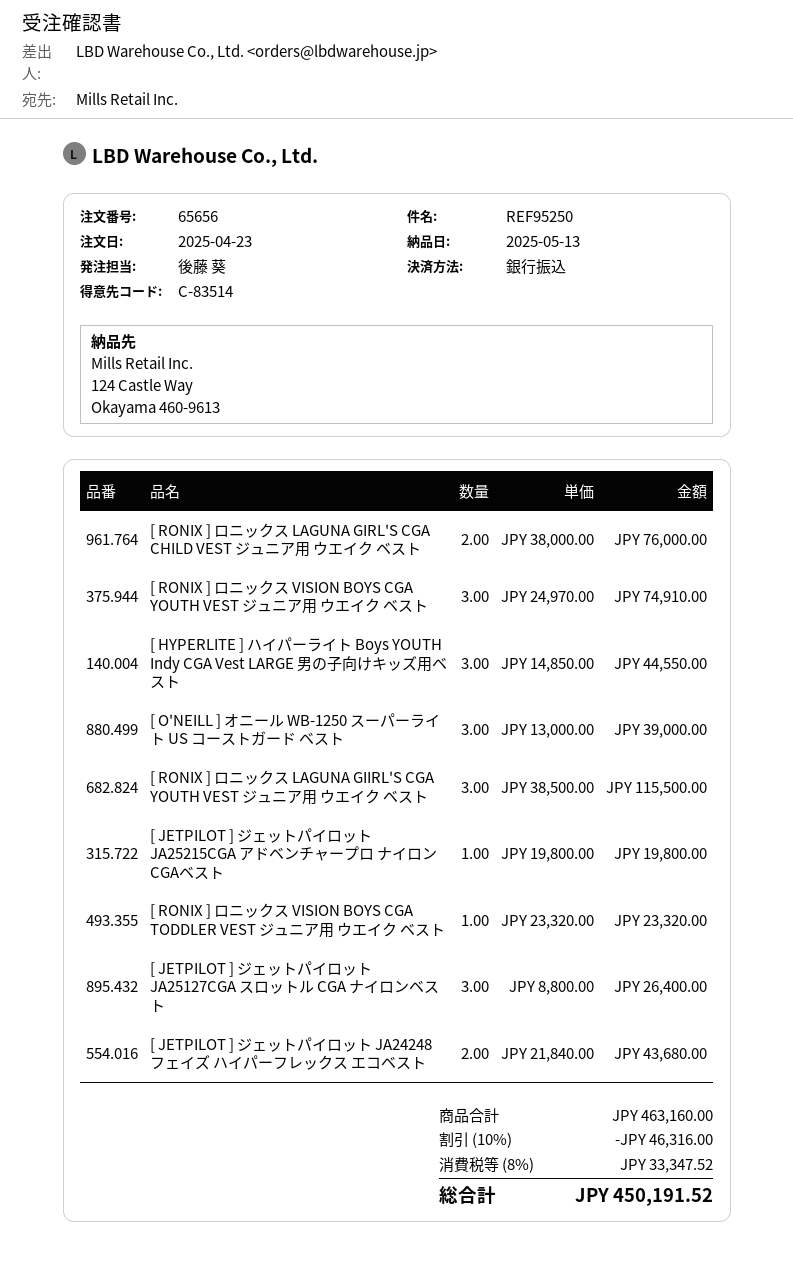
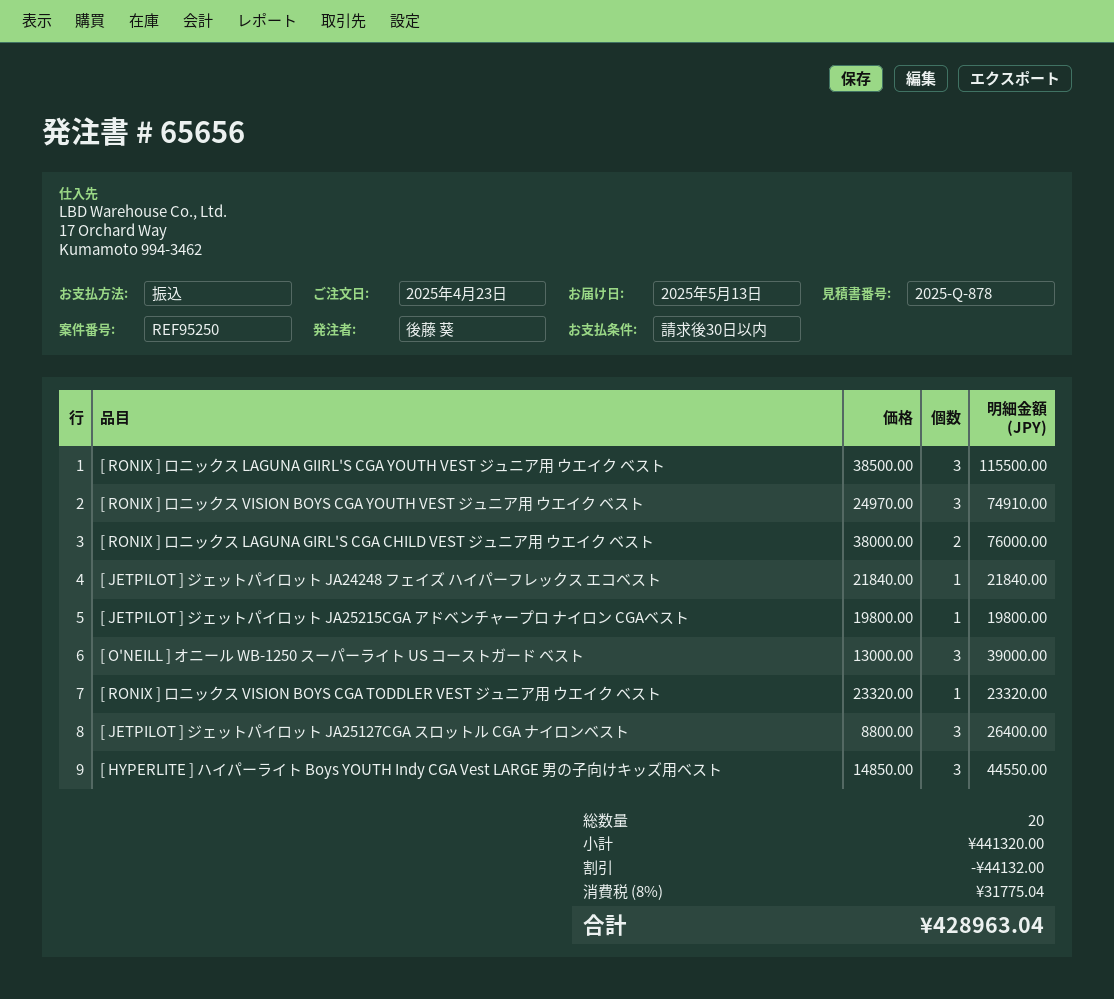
[ JETPILOT ] ジェットパイロット JA24248 フェイズ ハイパーフレックス エコベスト: 2 x 21840.00 = 43680.00 -> 1 x 21840.00 = 21840.00
subtotal: 463160.00 -> 441320.00
discount: 46316.00 -> 44132.00
tax: 8% = 33347.52 -> 8% = 31775.04
total: 450191.52 -> 428963.04

